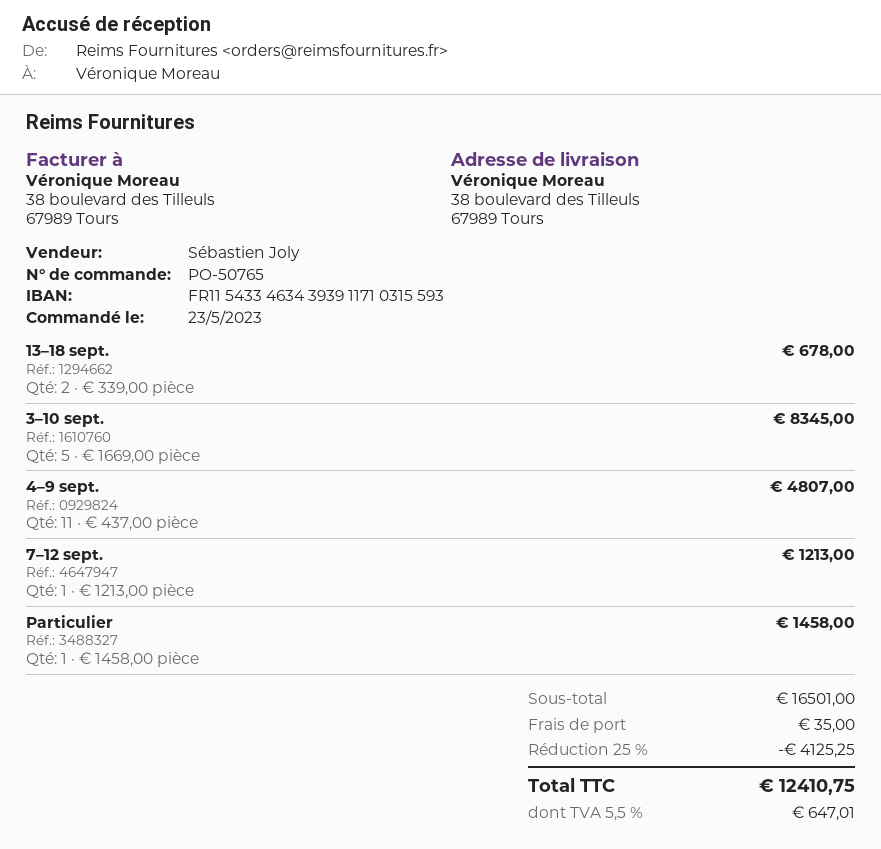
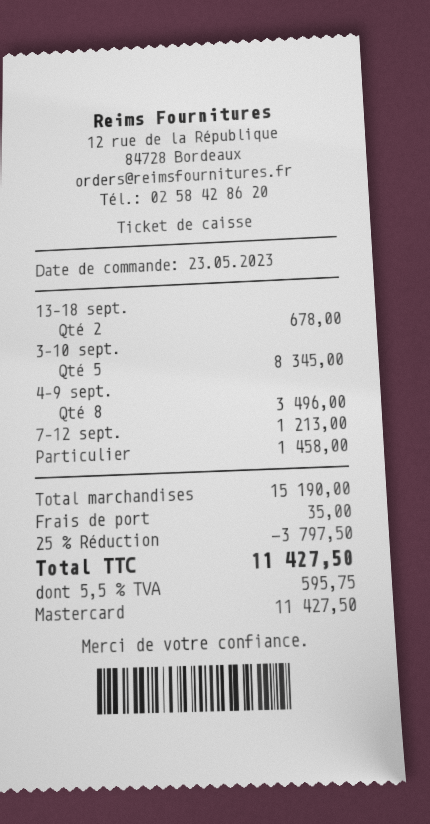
4–9 sept.: 11 for 4807.00 -> 8 for 3496.00
subtotal: 16501.00 -> 15190.00
discount: 25% = 4125.25 -> 25% = 3797.50
tax: 5.5% = 647.01 -> 5.5% = 595.75
total: 12410.75 -> 11427.50

